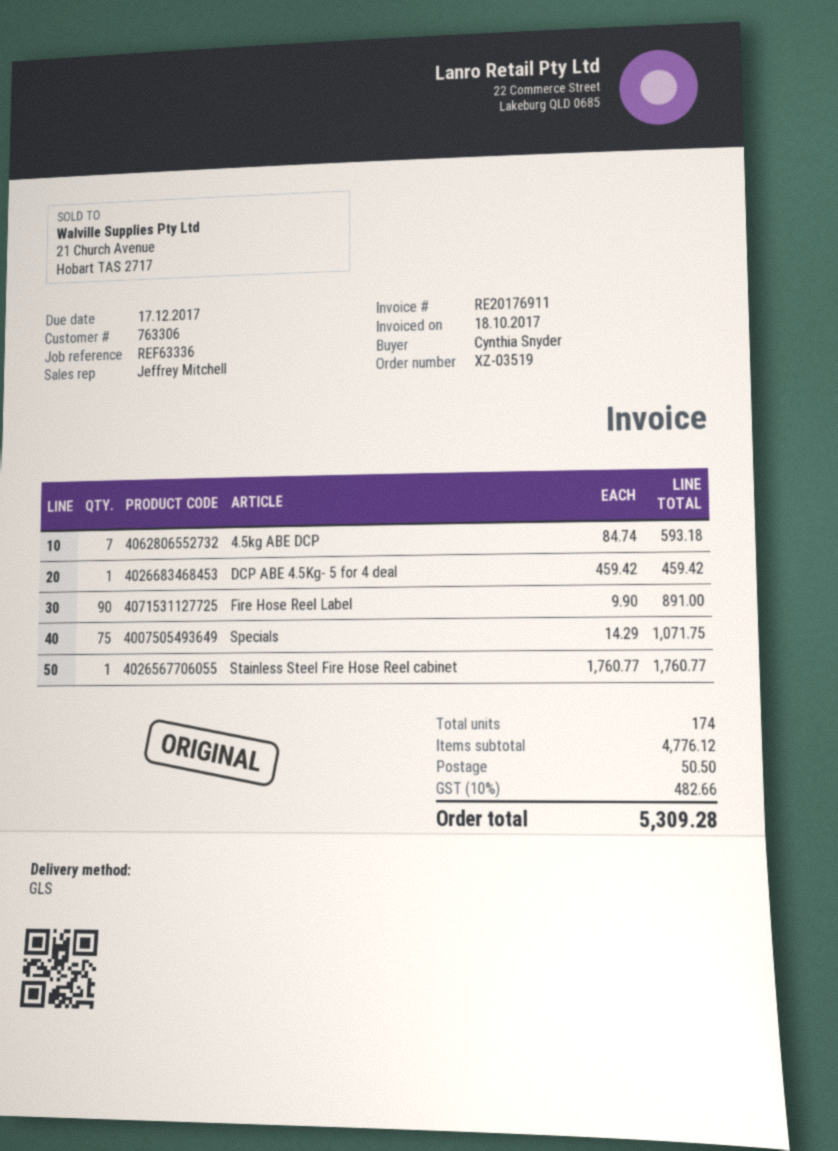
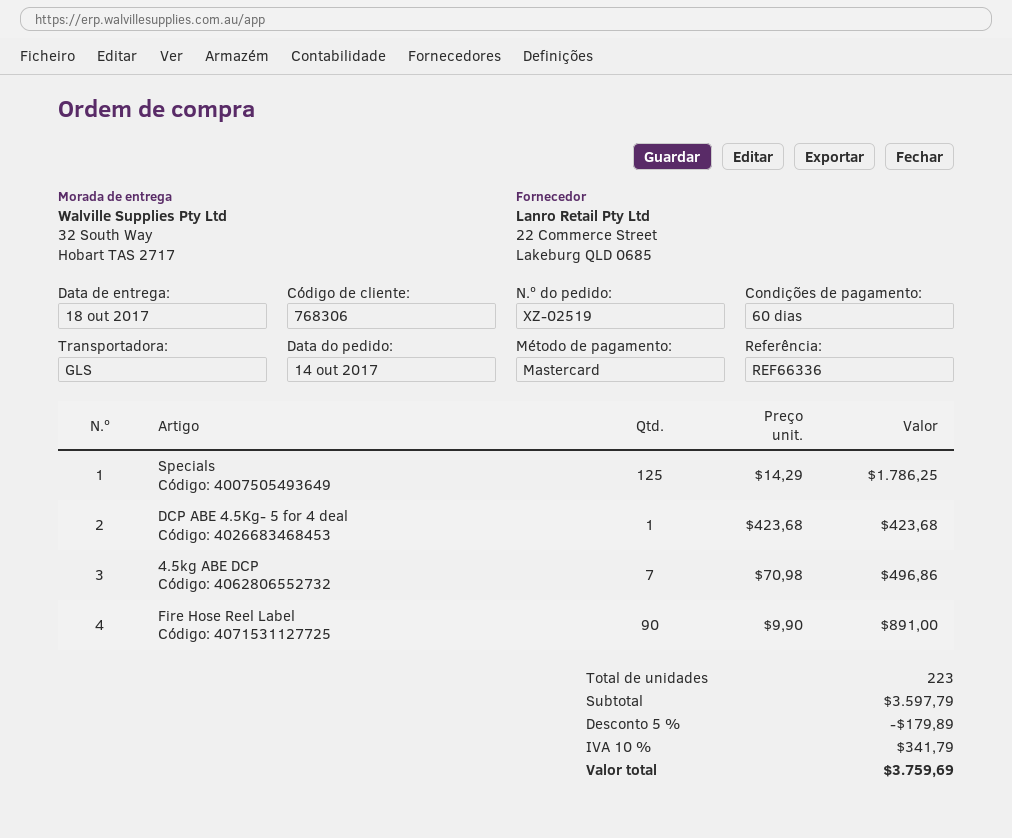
order number: XZ-03519 -> XZ-02519
customer number: 763306 -> 768306
reference: REF63336 -> REF66336
4.5kg ABE DCP: 7 x 84.74 = 593.18 -> 7 x 70.98 = 496.86
DCP ABE 4.5Kg- 5 for 4 deal: 1 x 459.42 = 459.42 -> 1 x 423.68 = 423.68
Specials: 75 x 14.29 = 1071.75 -> 125 x 14.29 = 1786.25
Stainless Steel Fire Hose Reel cabinet: 1 x 1760.77 = 1760.77 -> none
total quantity: 174 -> 223
subtotal: 4776.12 -> 3597.79
discount: none -> 5% = 179.89
shipping: 50.50 -> none
tax: 10% = 482.66 -> 10% = 341.79
total: 5309.28 -> 3759.69

